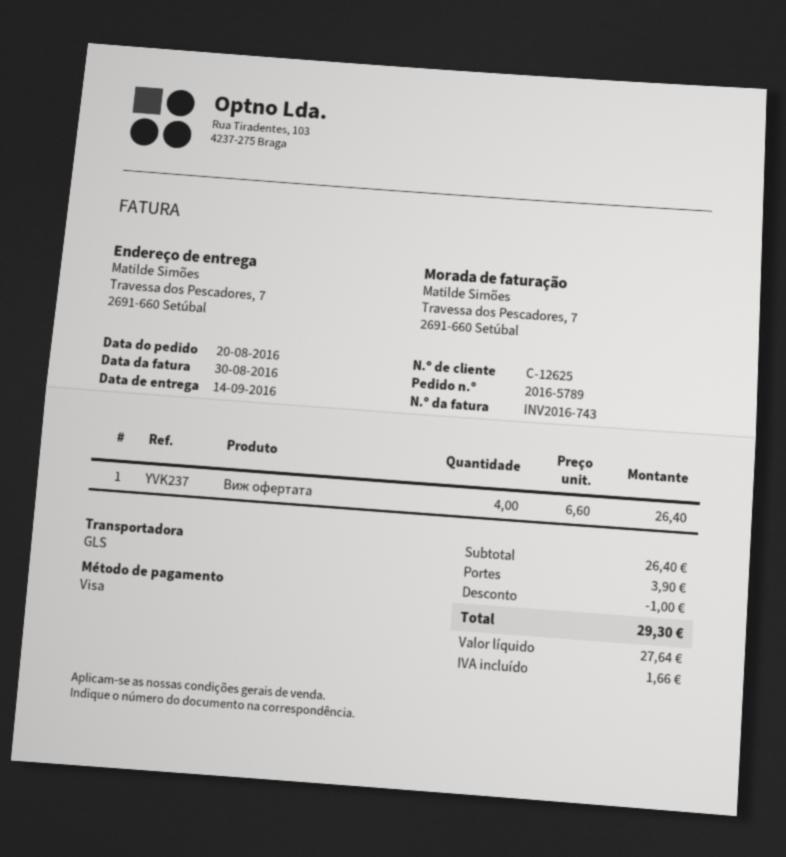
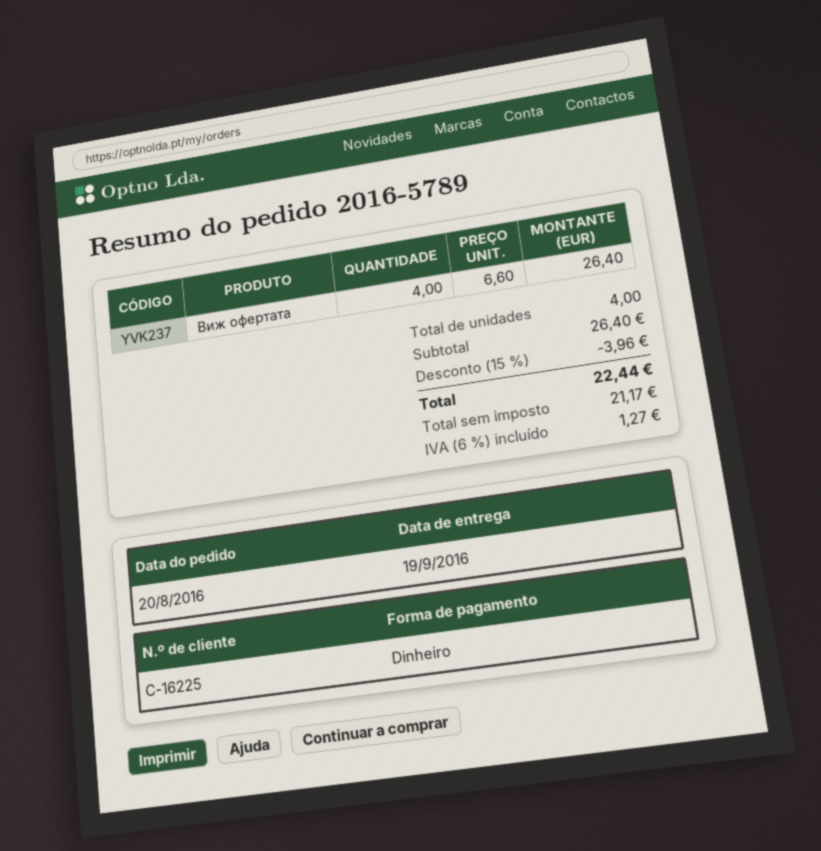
delivery date: 2016-09-14 -> 2016-09-19
customer number: C-12625 -> C-16225
payment method: Visa -> cash
discount: 1.00 -> 3.96
shipping: 3.90 -> none
net: 27.64 -> 21.17
tax: 1.66 -> 1.27
total: 29.30 -> 22.44

